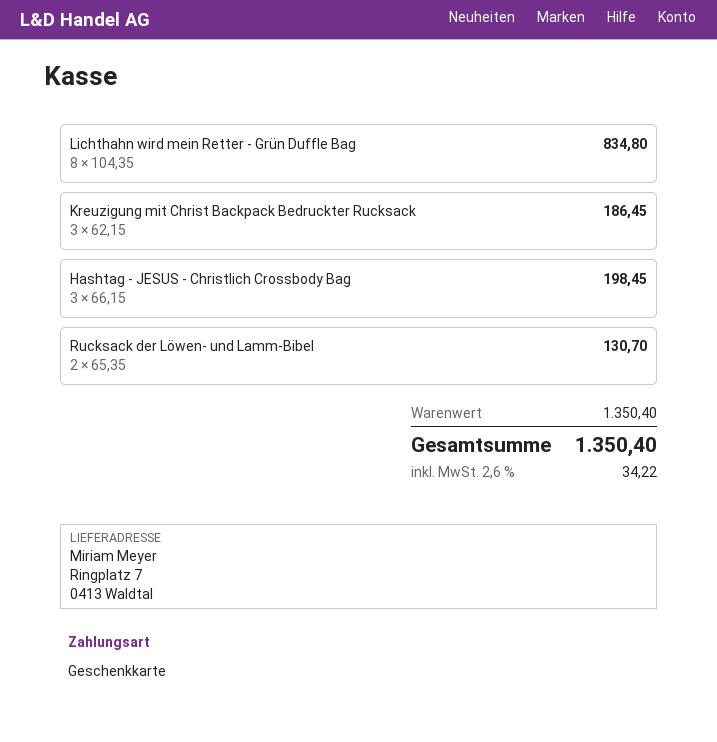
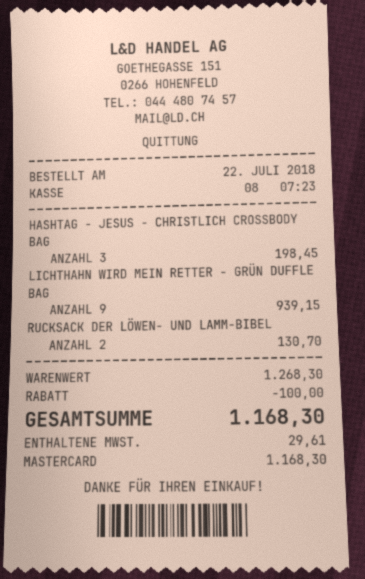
payment method: gift card -> Mastercard
Lichthahn wird mein Retter - Grün Duffle Bag: 8 for 834.80 -> 9 for 939.15
Kreuzigung mit Christ Backpack Bedruckter Rucksack: 3 for 186.45 -> none
subtotal: 1350.40 -> 1268.30
discount: none -> 100.00
tax: 34.22 -> 29.61
total: 1350.40 -> 1168.30

